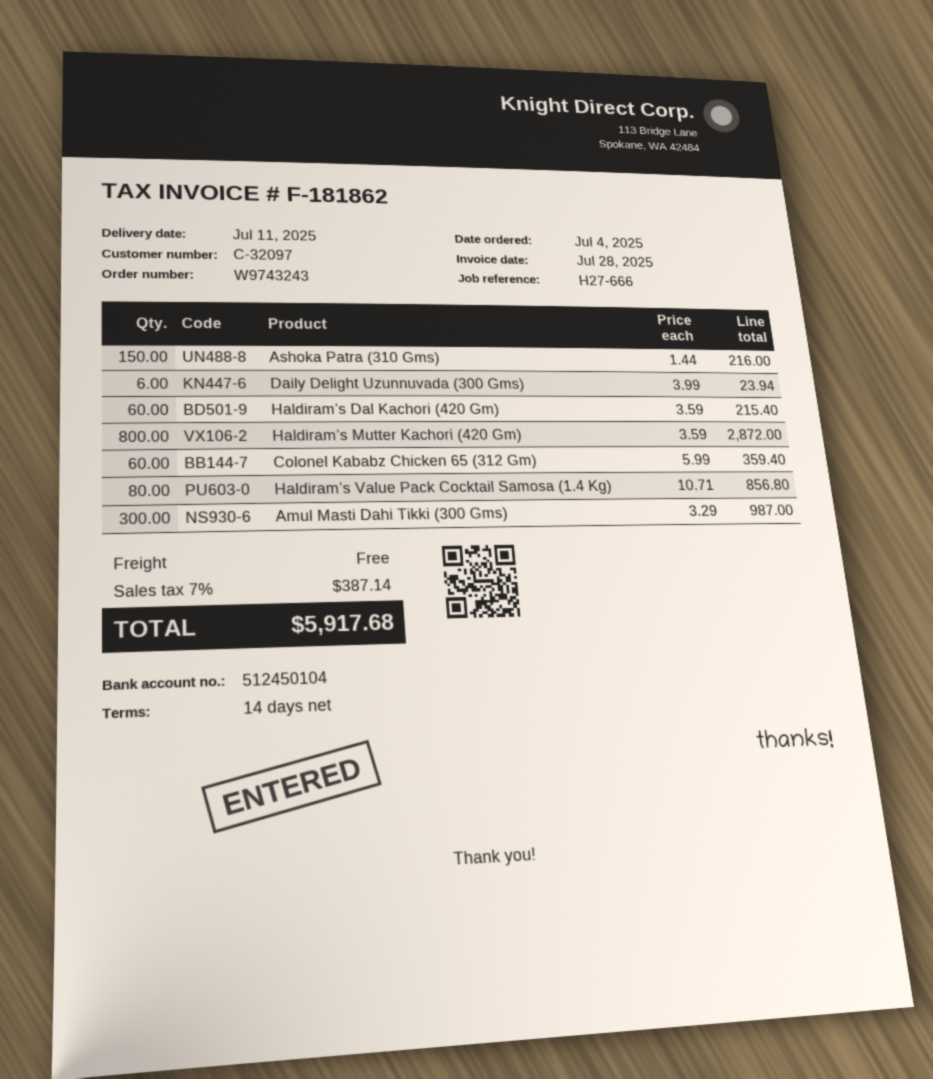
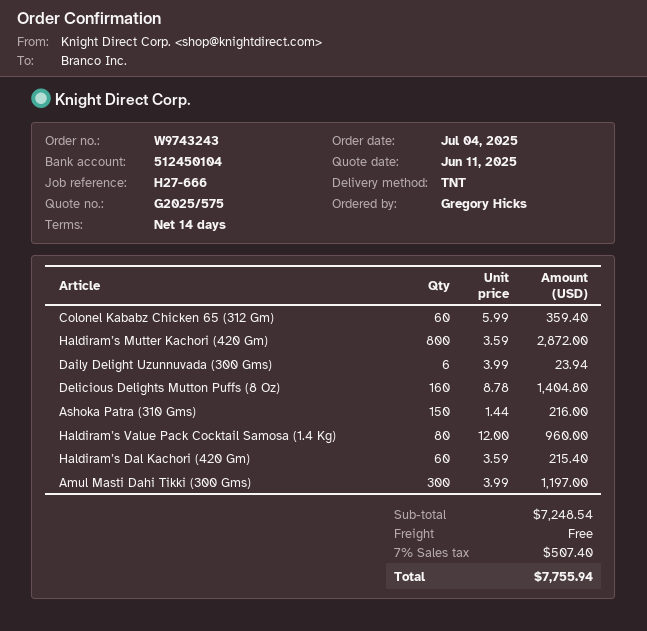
Haldiram’s Value Pack Cocktail Samosa (1.4 Kg): 80 x 10.71 = 856.80 -> 80 x 12.00 = 960.00
Amul Masti Dahi Tikki (300 Gms): 300 x 3.29 = 987.00 -> 300 x 3.99 = 1197.00
Delicious Delights Mutton Puffs (8 Oz): none -> 160 x 8.78 = 1404.80
tax: 7% = 387.14 -> 7% = 507.40
total: 5917.68 -> 7755.94

